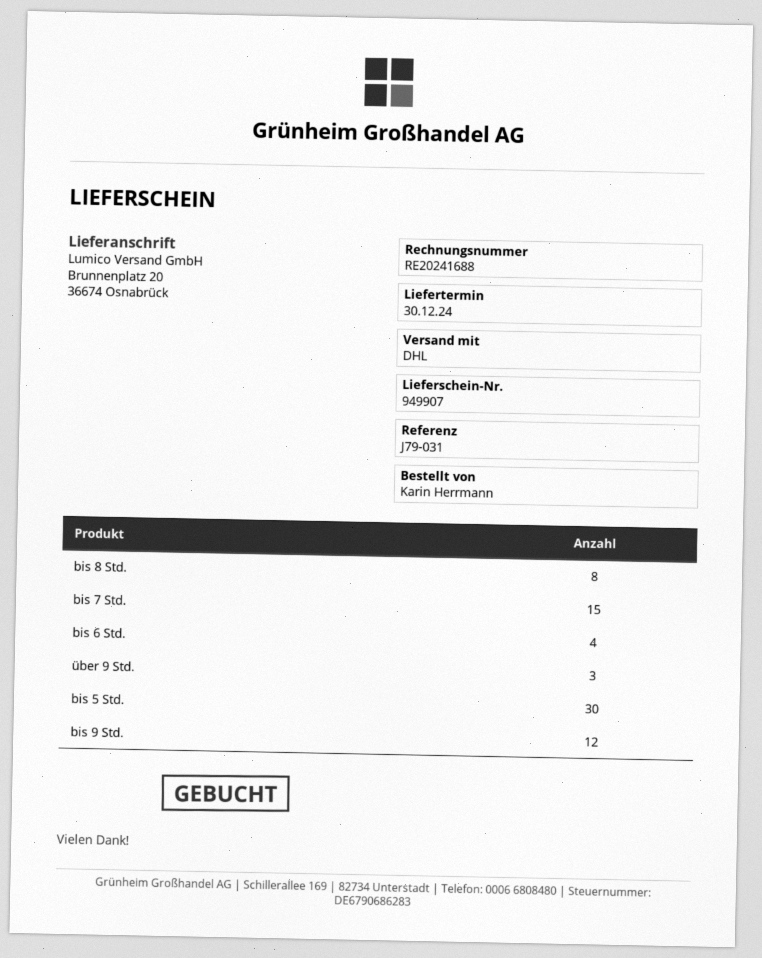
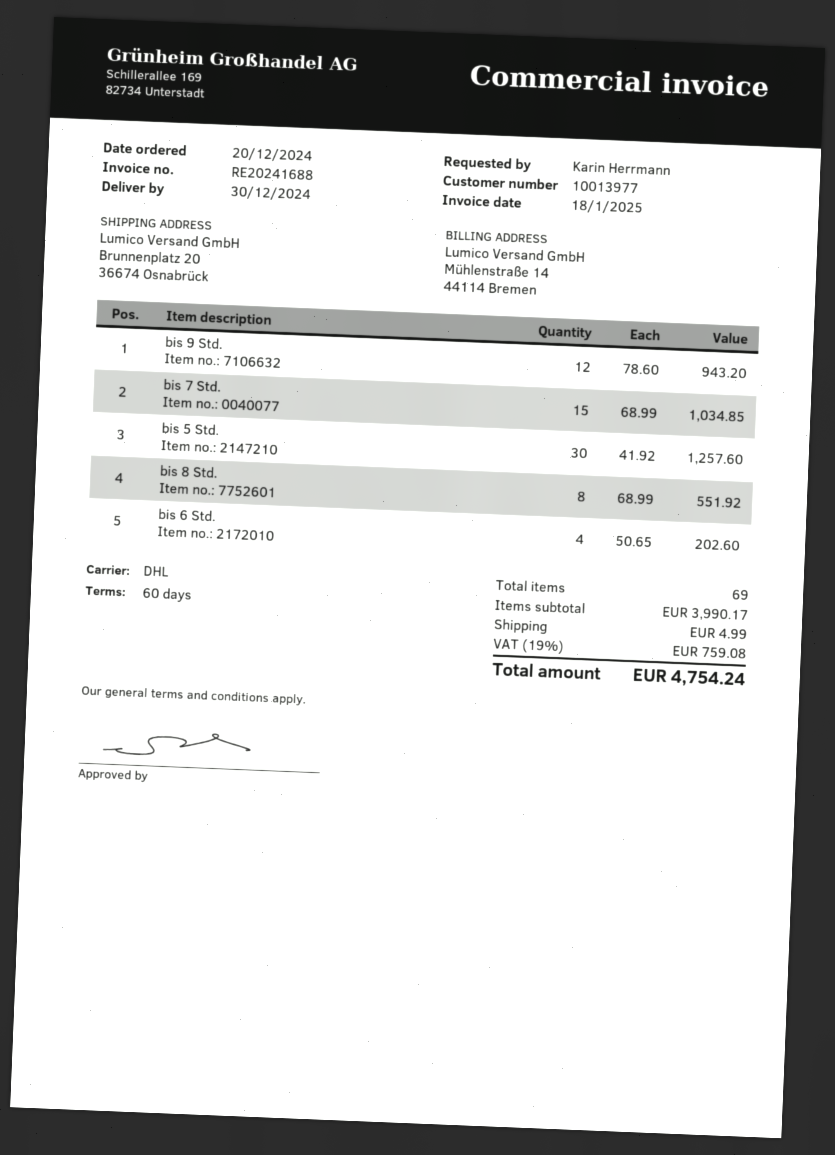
über 9 Std.: 3 -> none

